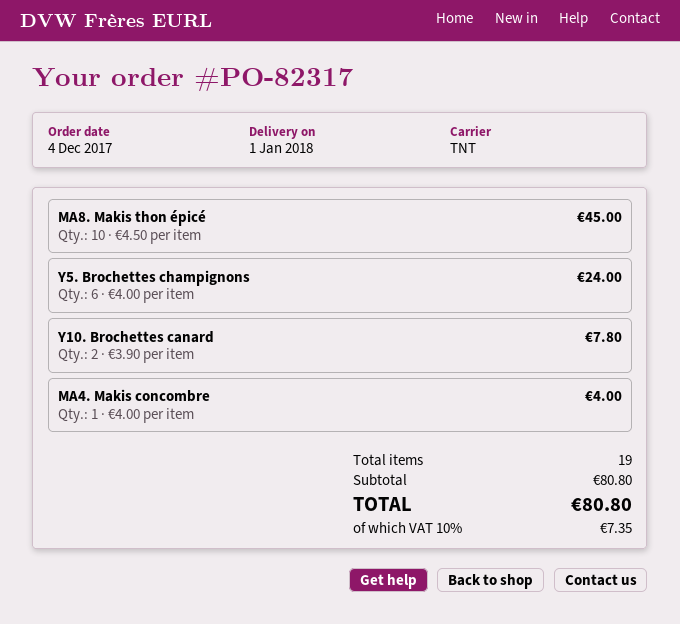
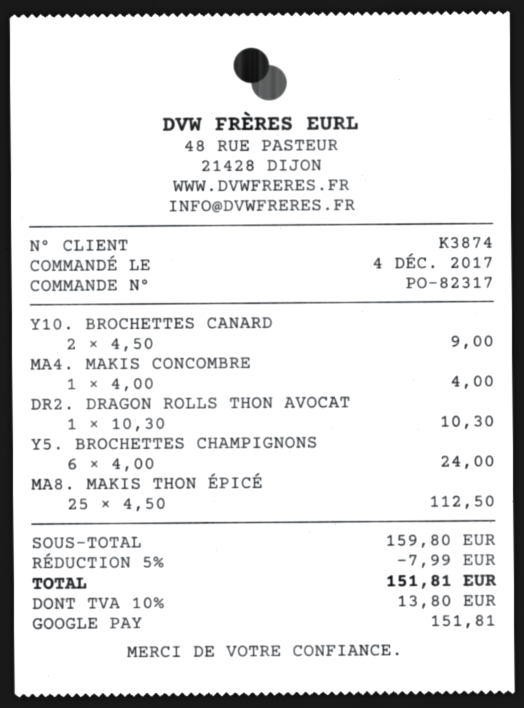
MA8. Makis thon épicé: 10 x 4.50 = 45.00 -> 25 x 4.50 = 112.50
Y10. Brochettes canard: 2 x 3.90 = 7.80 -> 2 x 4.50 = 9.00
DR2. DRAGON ROLLS THON AVOCAT: none -> 1 x 10.30 = 10.30
subtotal: 80.80 -> 159.80
discount: none -> 5% = 7.99
tax: 10% = 7.35 -> 10% = 13.80
total: 80.80 -> 151.81

